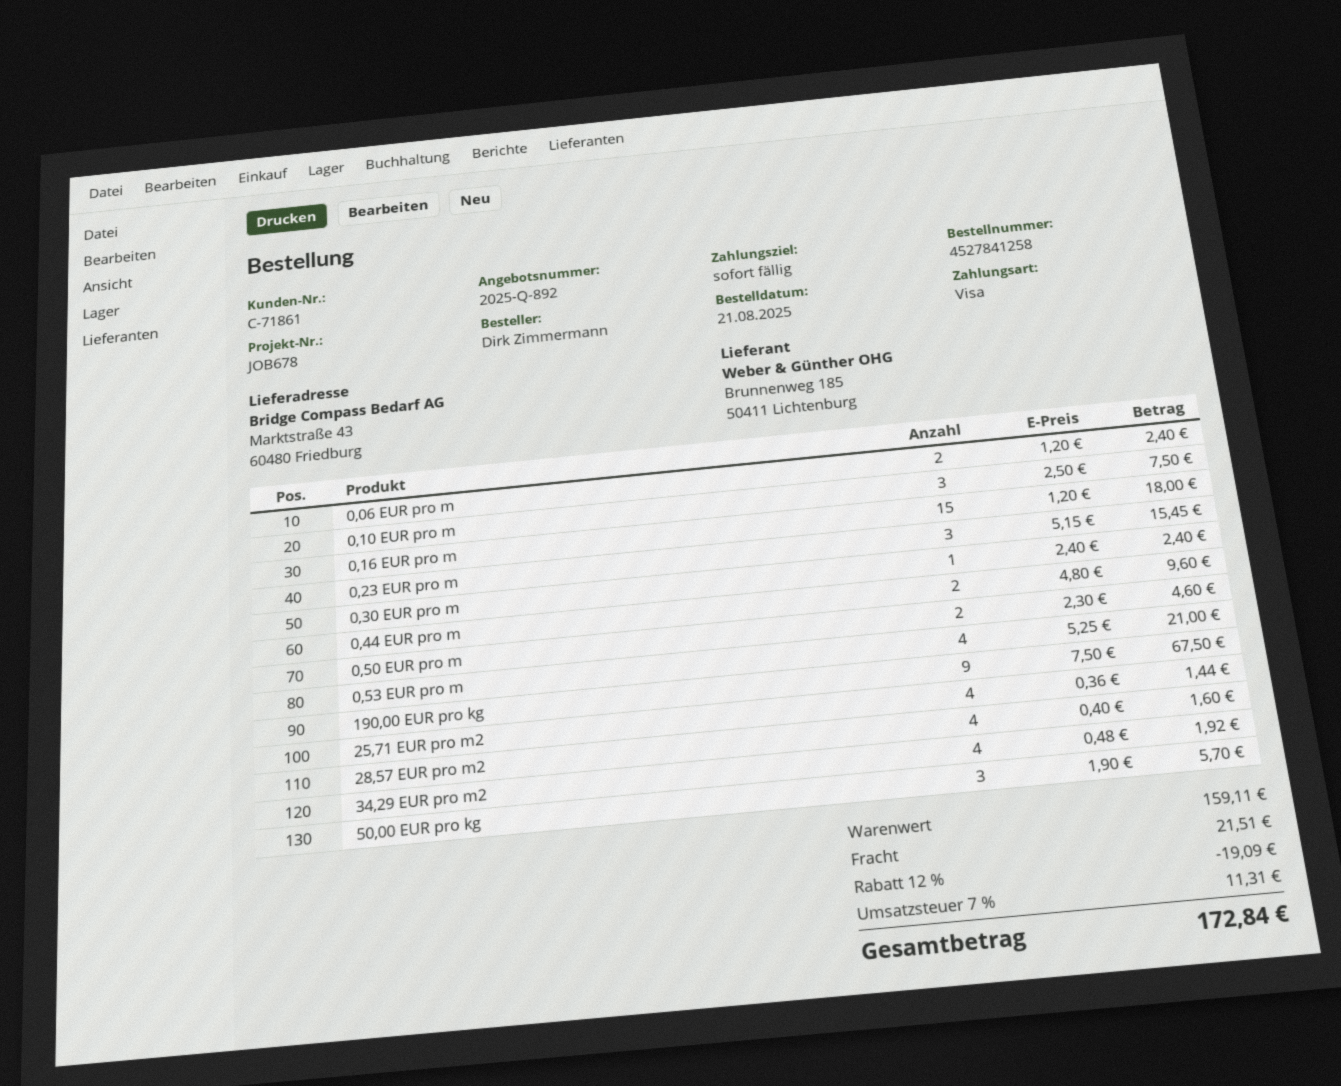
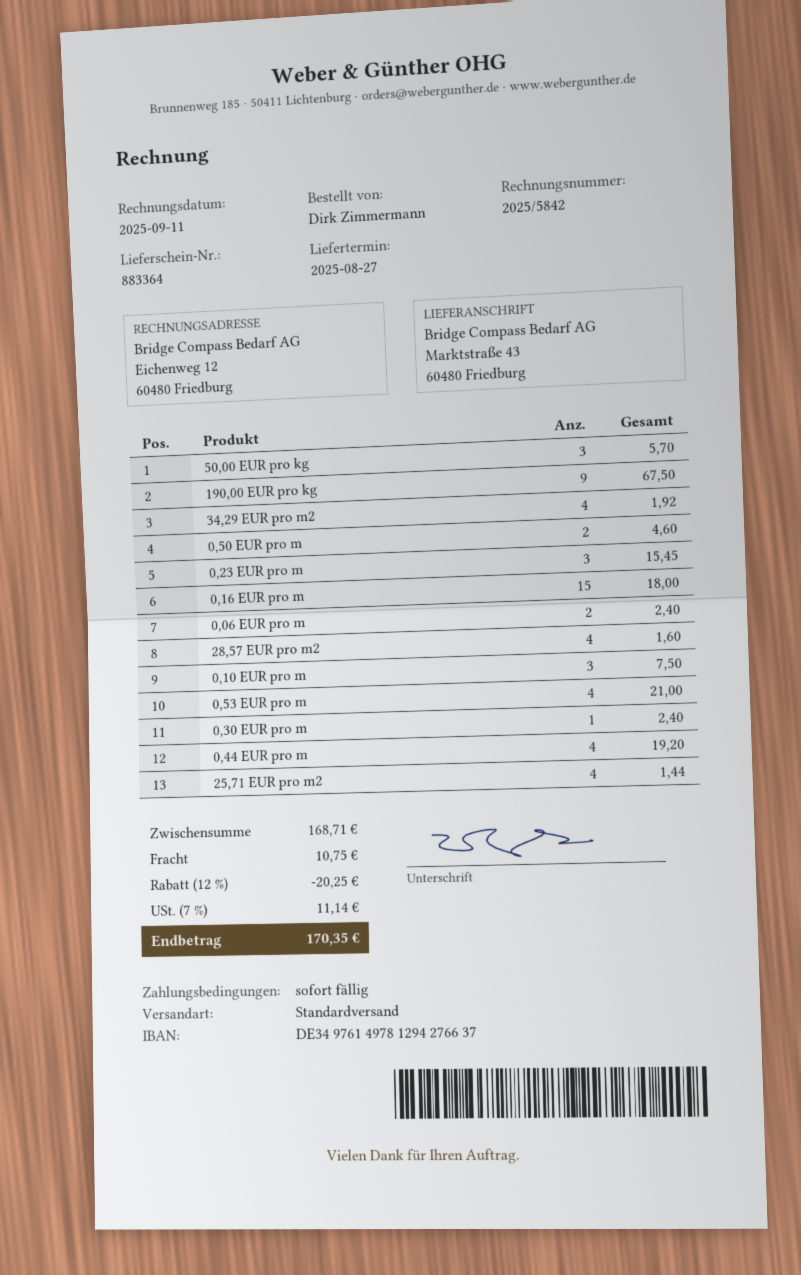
0,44 EUR pro m: 2 for 9.60 -> 4 for 19.20
subtotal: 159.11 -> 168.71
discount: 12% = 19.09 -> 12% = 20.25
shipping: 21.51 -> 10.75
tax: 7% = 11.31 -> 7% = 11.14
total: 172.84 -> 170.35

